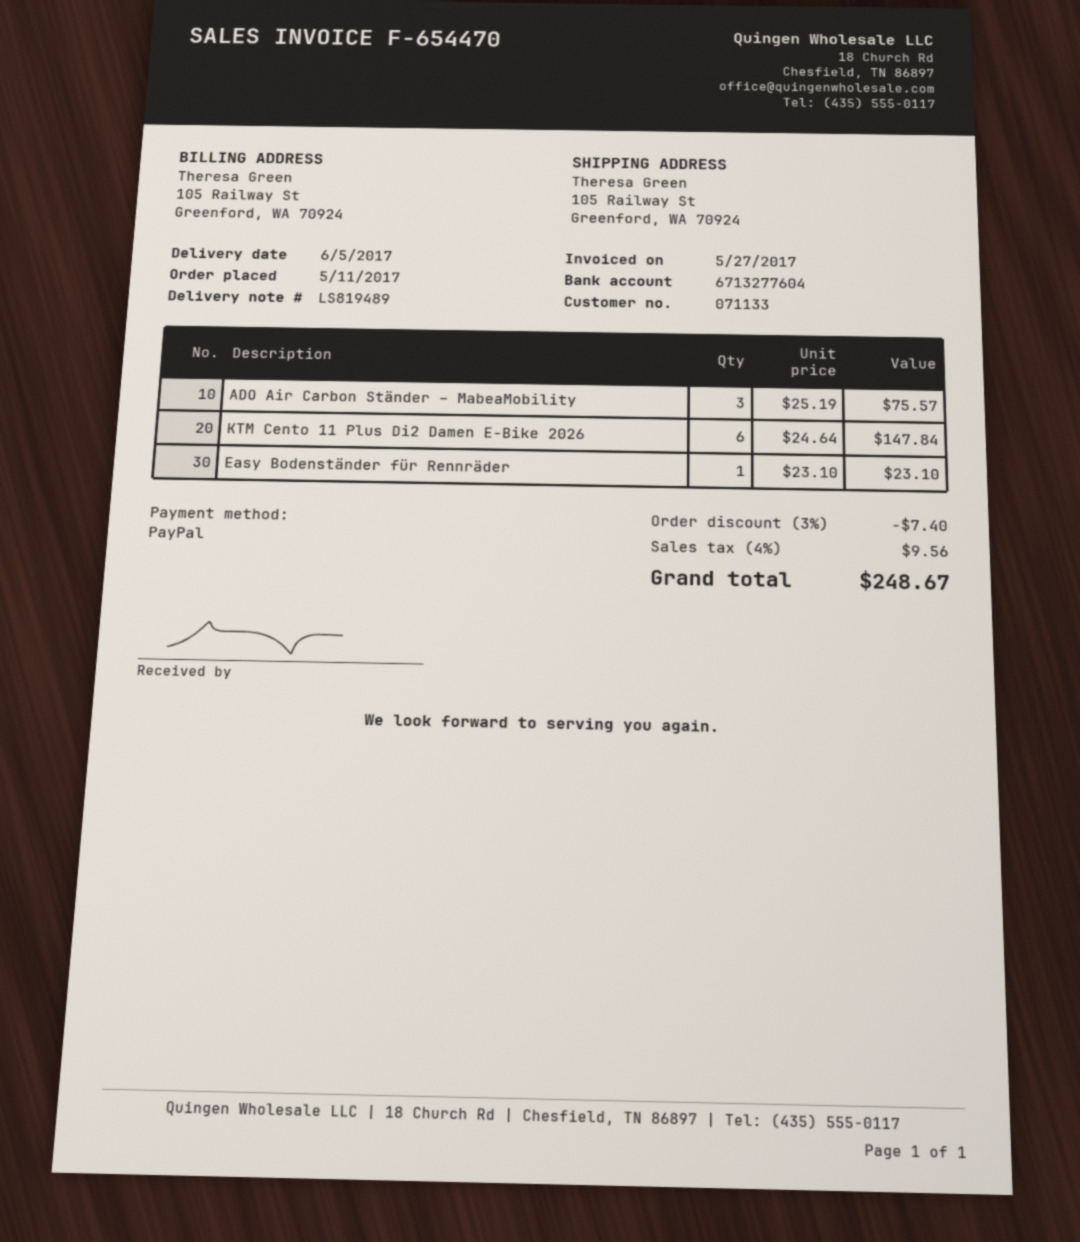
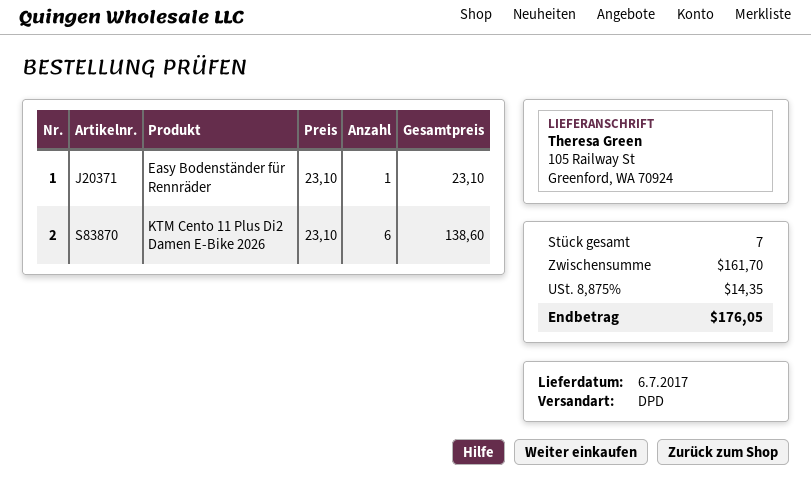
delivery date: 2017-06-05 -> 2017-07-06
ADO Air Carbon Ständer – MabeaMobility: 3 x 25.19 = 75.57 -> none
KTM Cento 11 Plus Di2 Damen E-Bike 2026: 6 x 24.64 = 147.84 -> 6 x 23.10 = 138.60
discount: 3% = 7.40 -> none
tax: 4% = 9.56 -> 8.875% = 14.35
total: 248.67 -> 176.05

